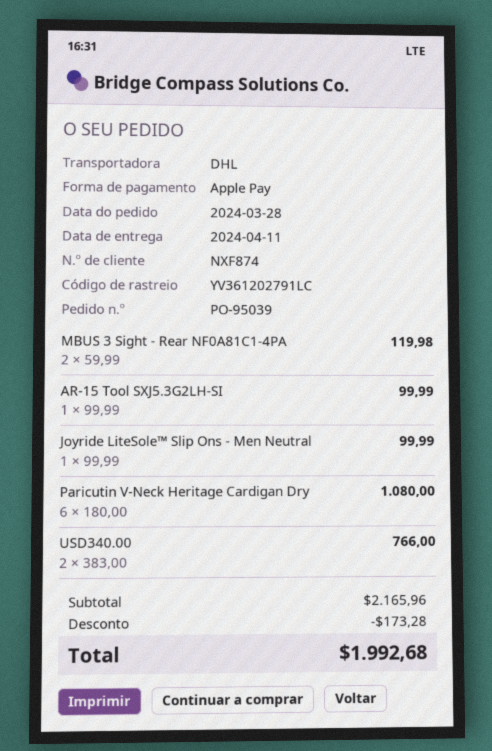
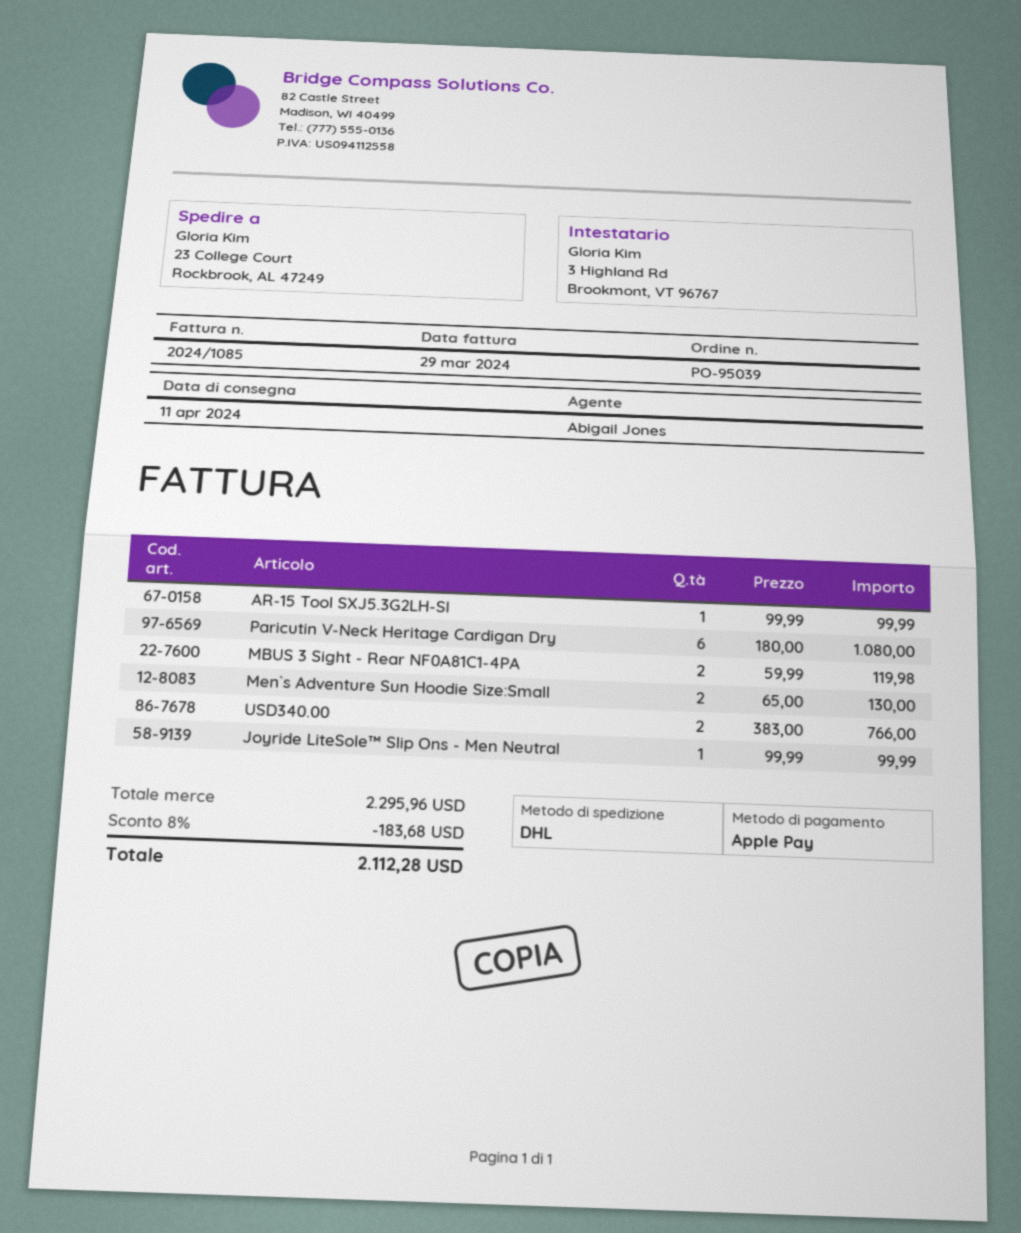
Men`s Adventure Sun Hoodie Size:Small: none -> 2 x 65.00 = 130.00
subtotal: 2165.96 -> 2295.96
discount: 173.28 -> 183.68
total: 1992.68 -> 2112.28

